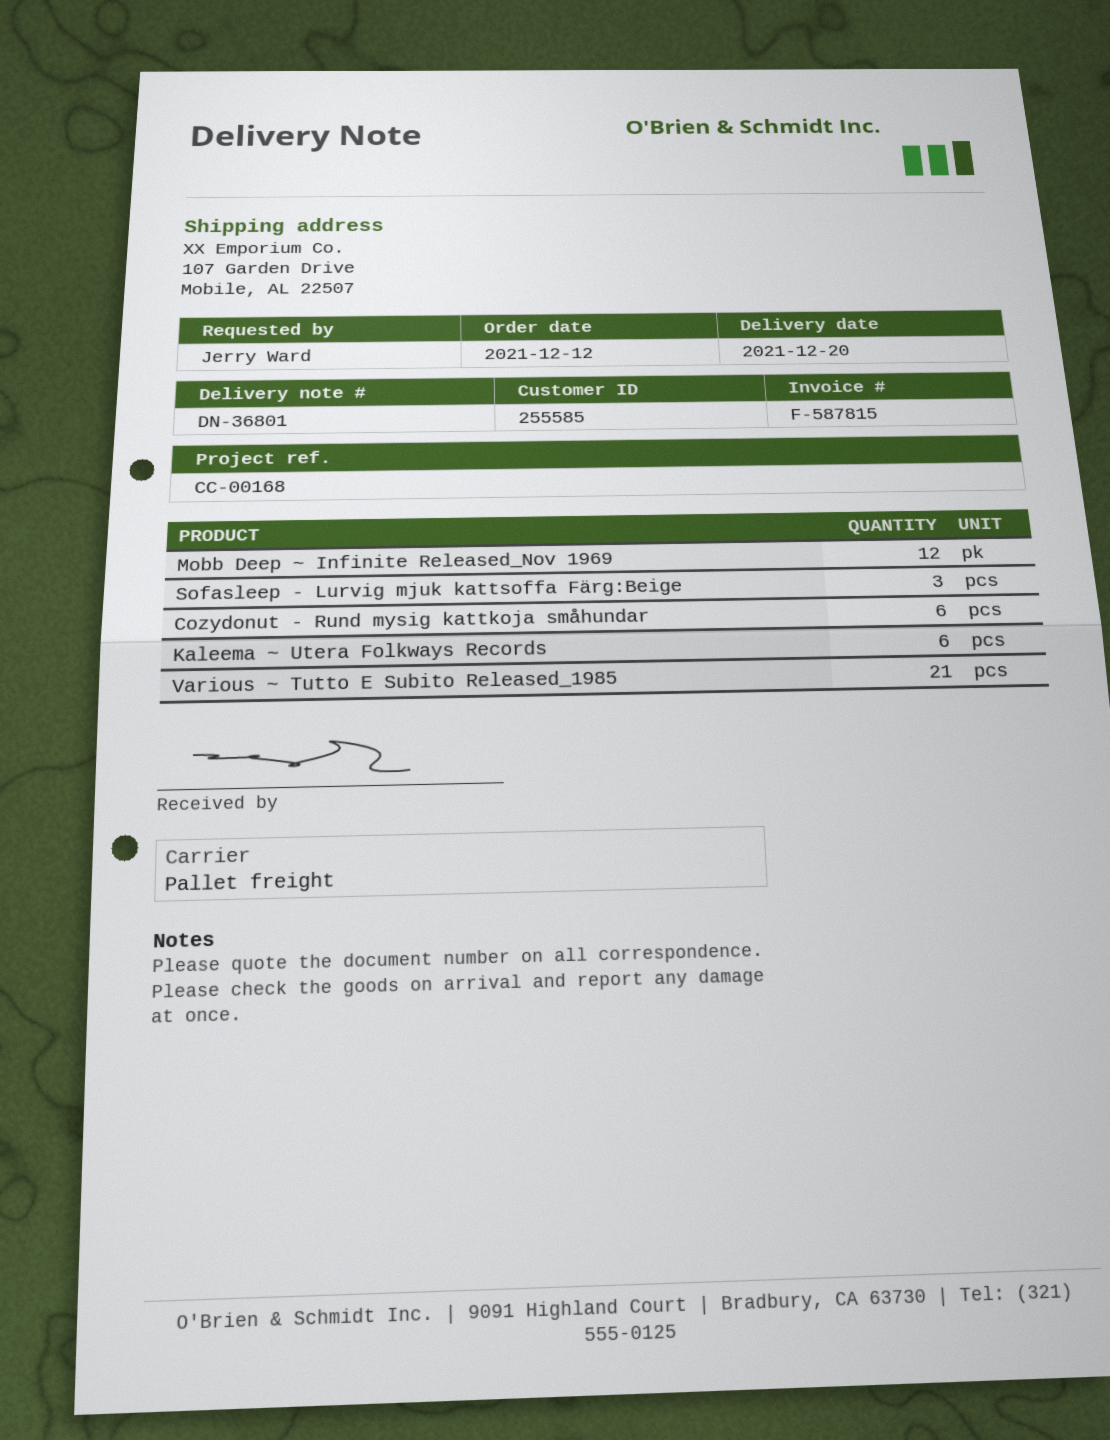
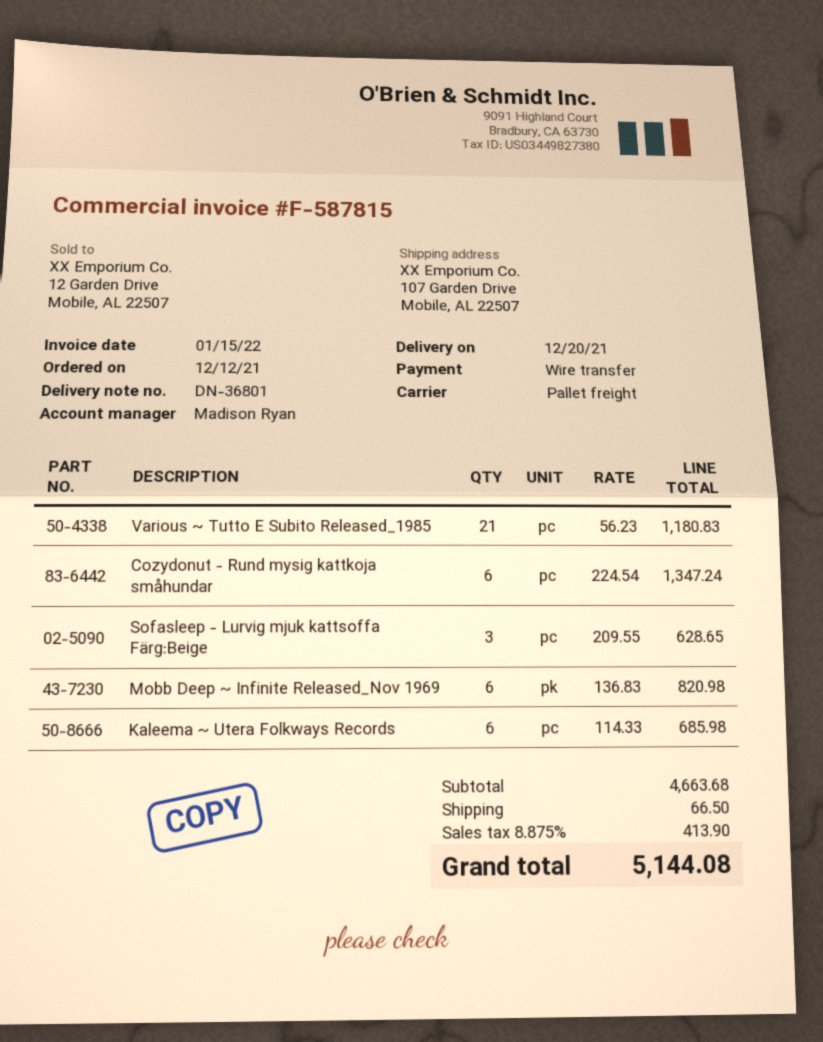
Mobb Deep ~ Infinite Released_Nov 1969: 12 -> 6

